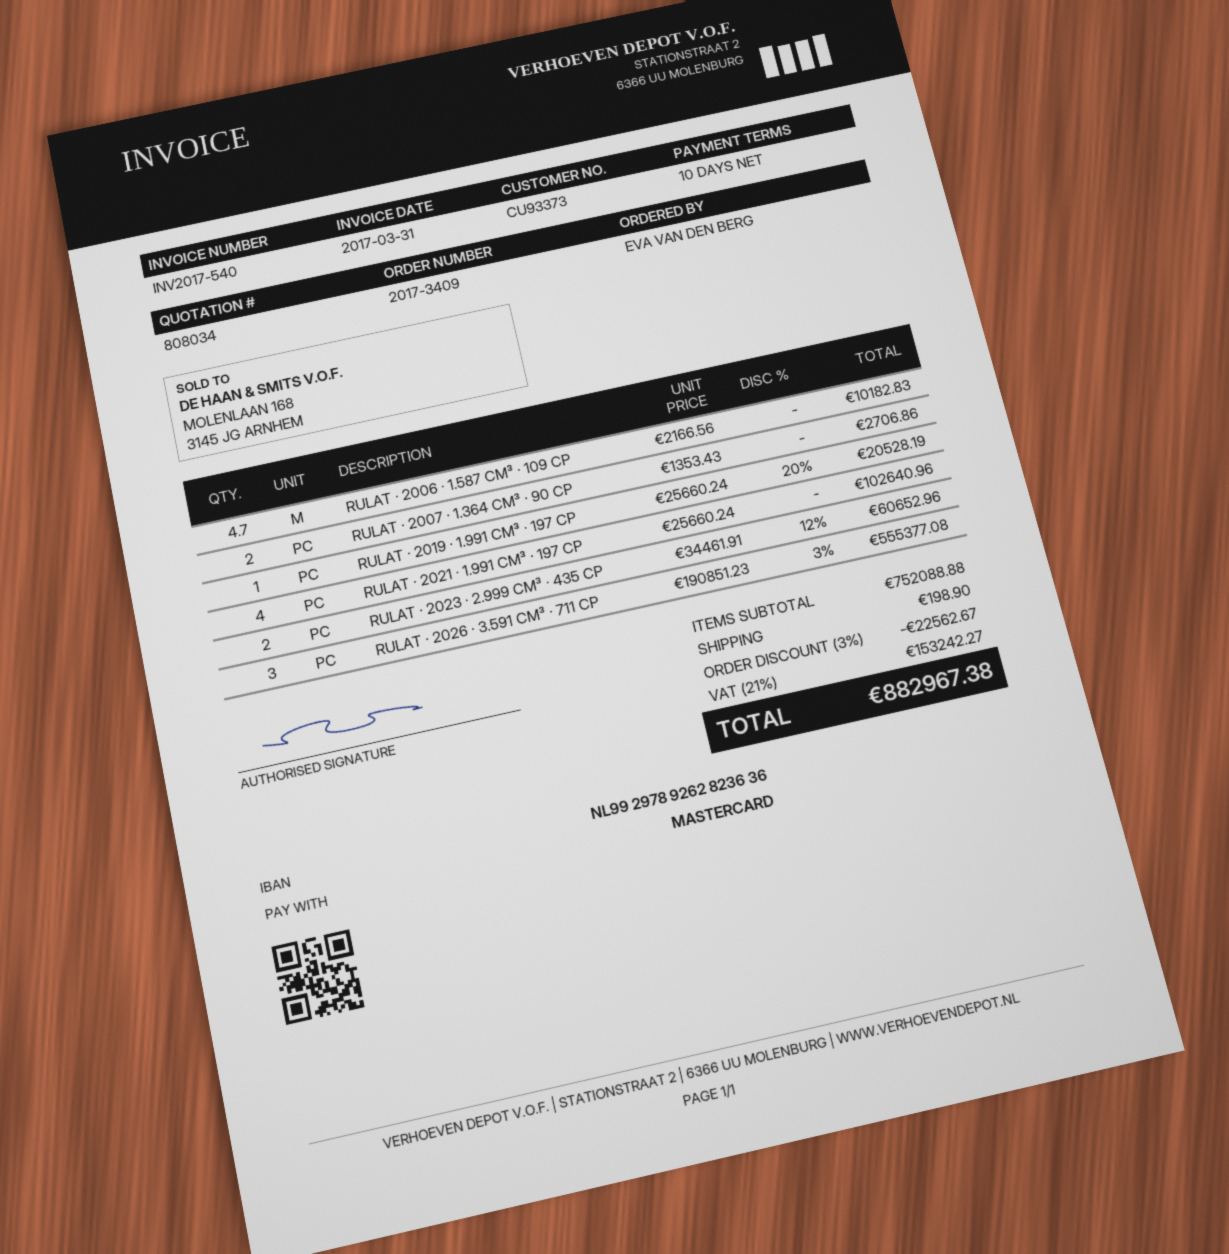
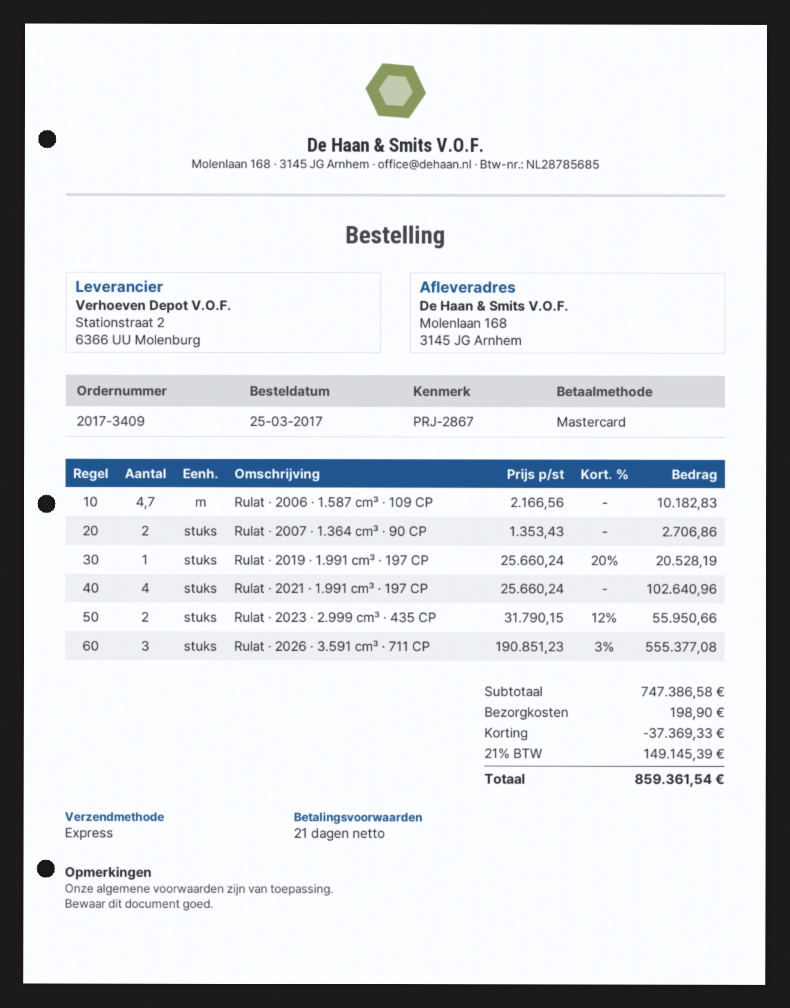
payment terms: 10 days -> 21 days
RULAT · 2023 · 2.999 CM³ · 435 CP: 2 x 34461.91 - 12% = 60652.96 -> 2 x 31790.15 - 12% = 55950.66
subtotal: 752088.88 -> 747386.58
discount: 22562.67 -> 37369.33
tax: 21% = 153242.27 -> 21% = 149145.39
total: 882967.38 -> 859361.54

